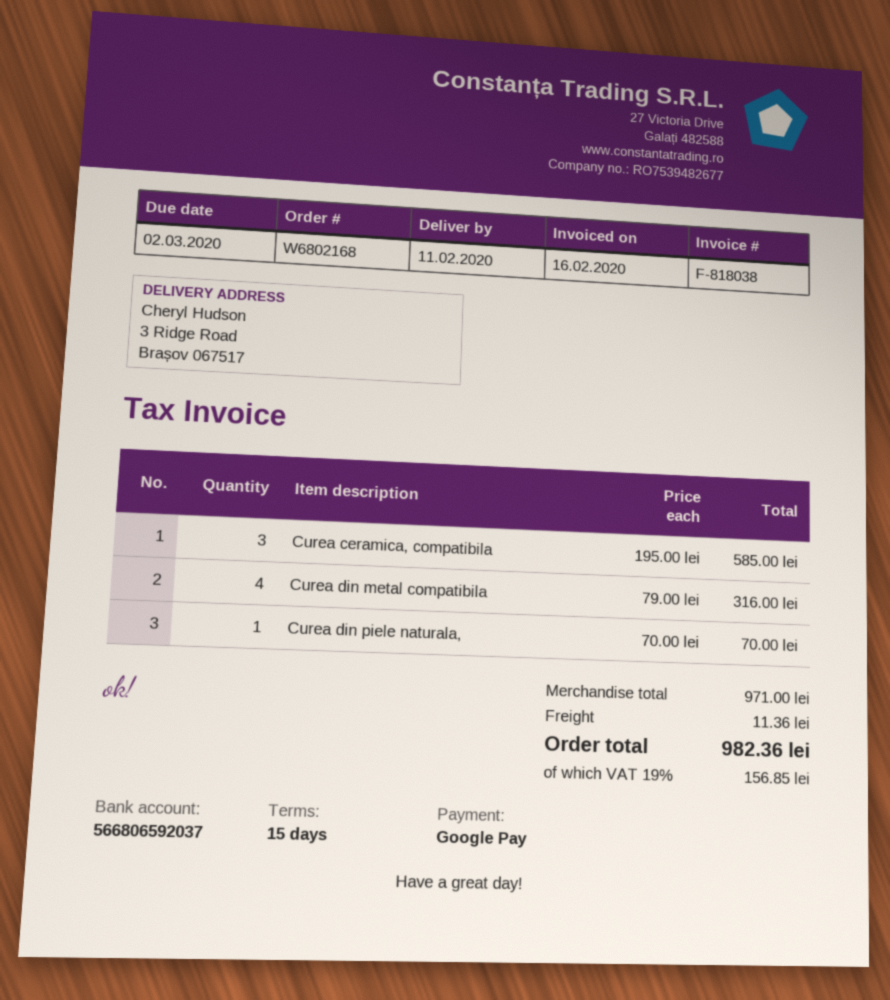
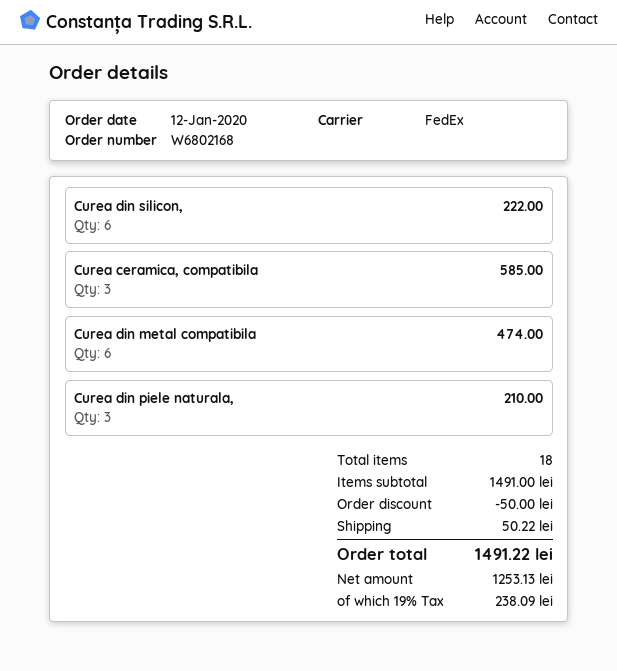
Curea din metal compatibila: 4 for 316.00 -> 6 for 474.00
Curea din piele naturala,: 1 for 70.00 -> 3 for 210.00
Curea din silicon,: none -> 6 for 222.00
subtotal: 971.00 -> 1491.00
discount: none -> 50.00
shipping: 11.36 -> 50.22
tax: 19% = 156.85 -> 19% = 238.09
total: 982.36 -> 1491.22

